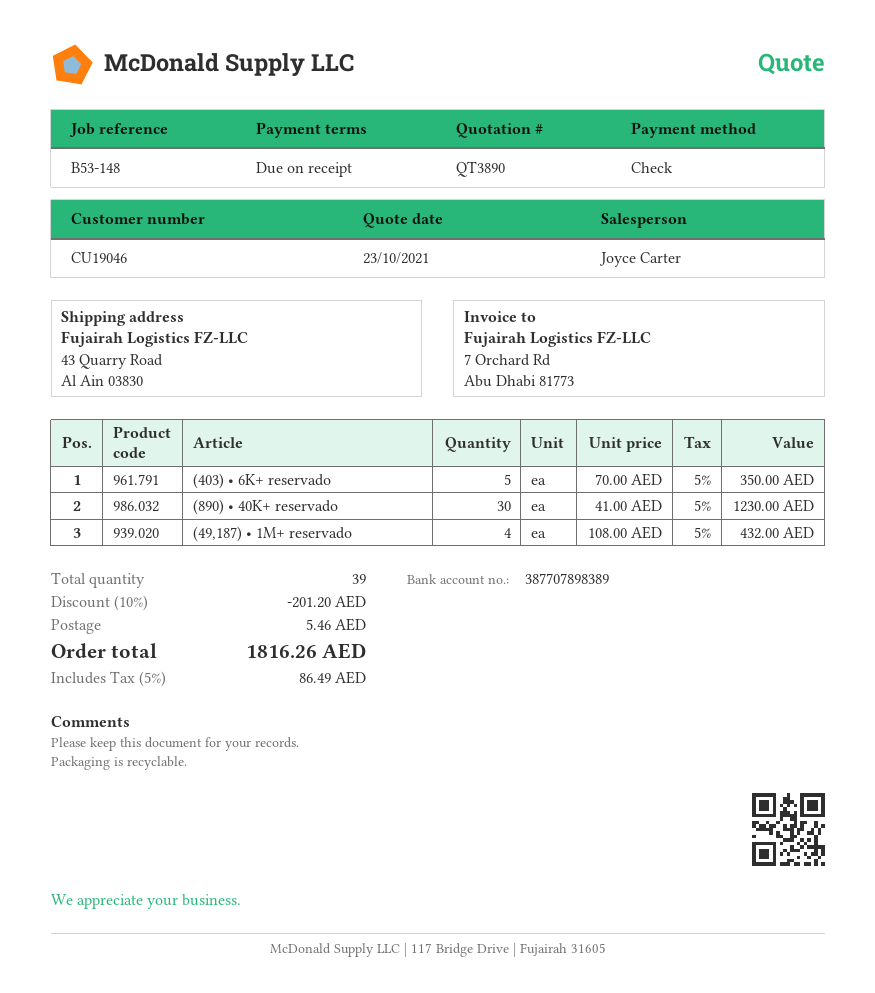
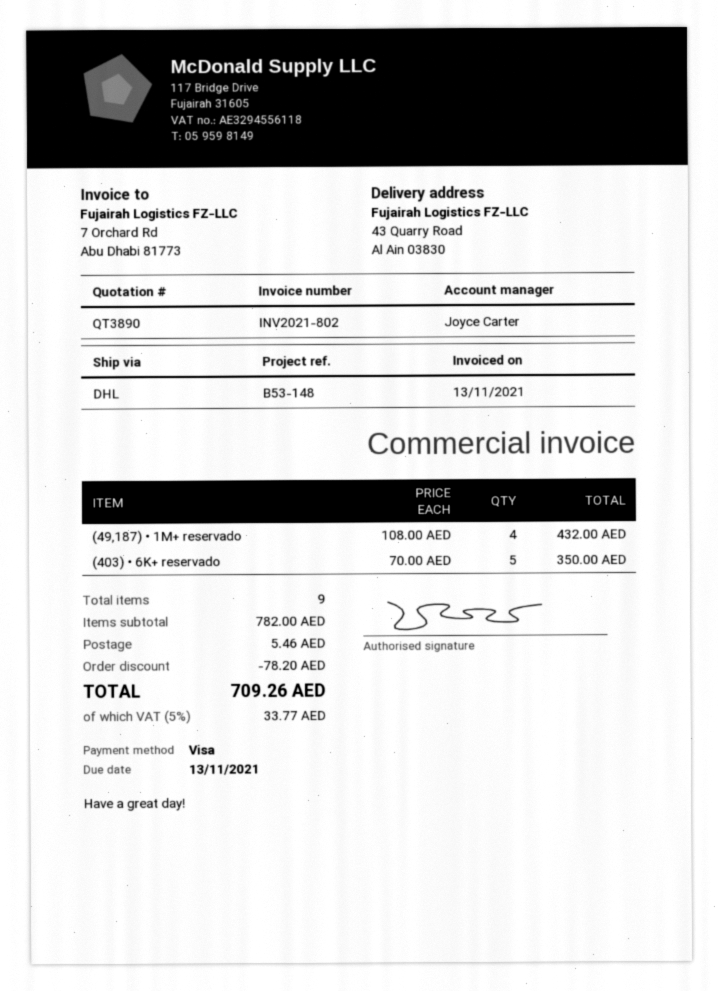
payment method: cheque -> Visa
(890) • 40K+ reservado: 30 x 41.00 = 1230.00 -> none
total quantity: 39 -> 9
discount: 201.20 -> 78.20
tax: 5% = 86.49 -> 5% = 33.77
total: 1816.26 -> 709.26

